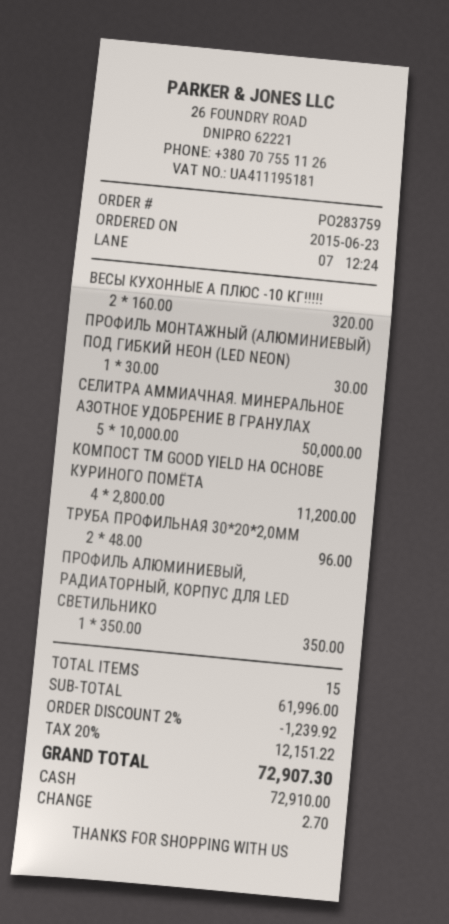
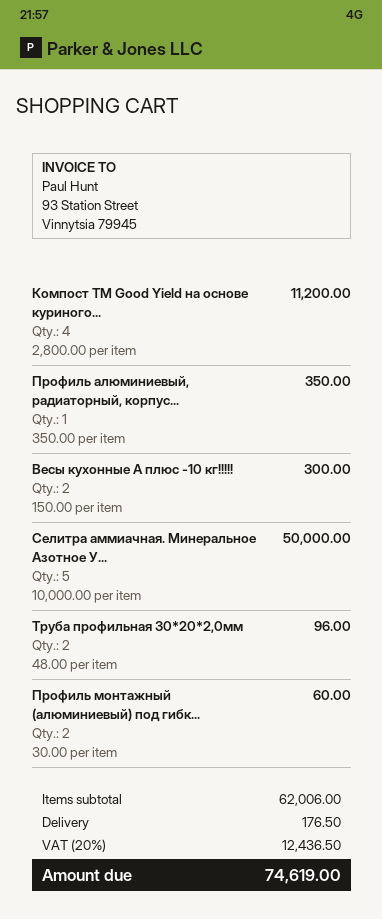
ВЕСЫ КУХОННЫЕ А ПЛЮС -10 КГ!!!!!: 2 x 160.00 = 320.00 -> 2 x 150.00 = 300.00
ПРОФИЛЬ МОНТАЖНЫЙ (АЛЮМИНИЕВЫЙ) ПОД ГИБКИЙ НЕОН (LED NEON): 1 x 30.00 = 30.00 -> 2 x 30.00 = 60.00
subtotal: 61996.00 -> 62006.00
discount: 2% = 1239.92 -> none
shipping: none -> 176.50
tax: 20% = 12151.22 -> 20% = 12436.50
total: 72907.30 -> 74619.00

